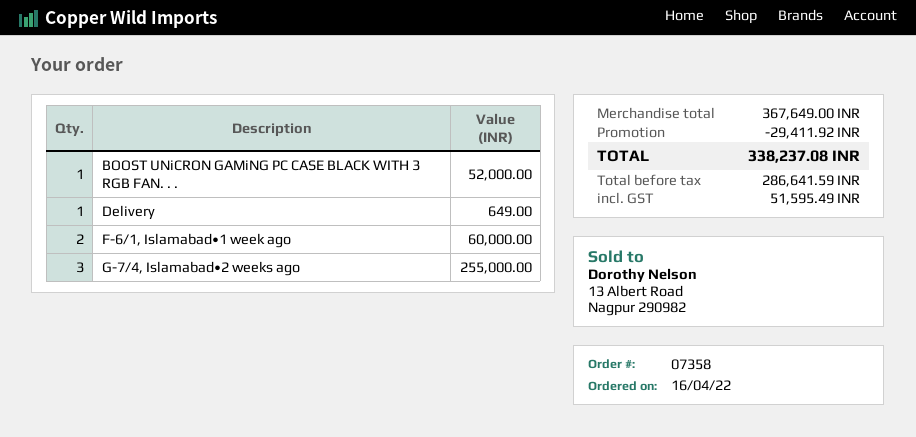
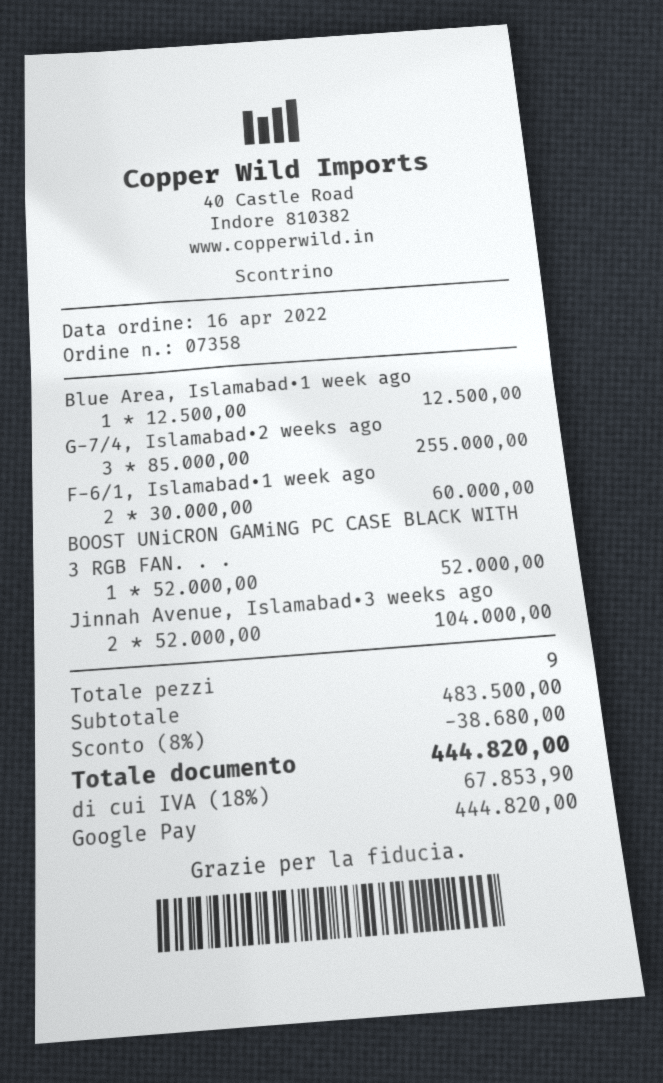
Delivery: 1 for 649.00 -> none
Blue Area, Islamabad•1 week ago: none -> 1 for 12500.00
Jinnah Avenue, Islamabad•3 weeks ago: none -> 2 for 104000.00
subtotal: 367649.00 -> 483500.00
discount: 29411.92 -> 38680.00
tax: 51595.49 -> 67853.90
total: 338237.08 -> 444820.00

